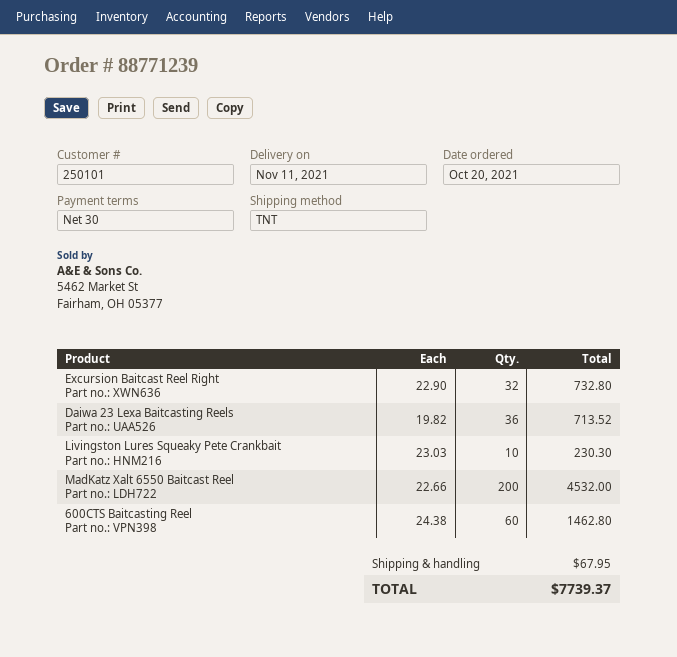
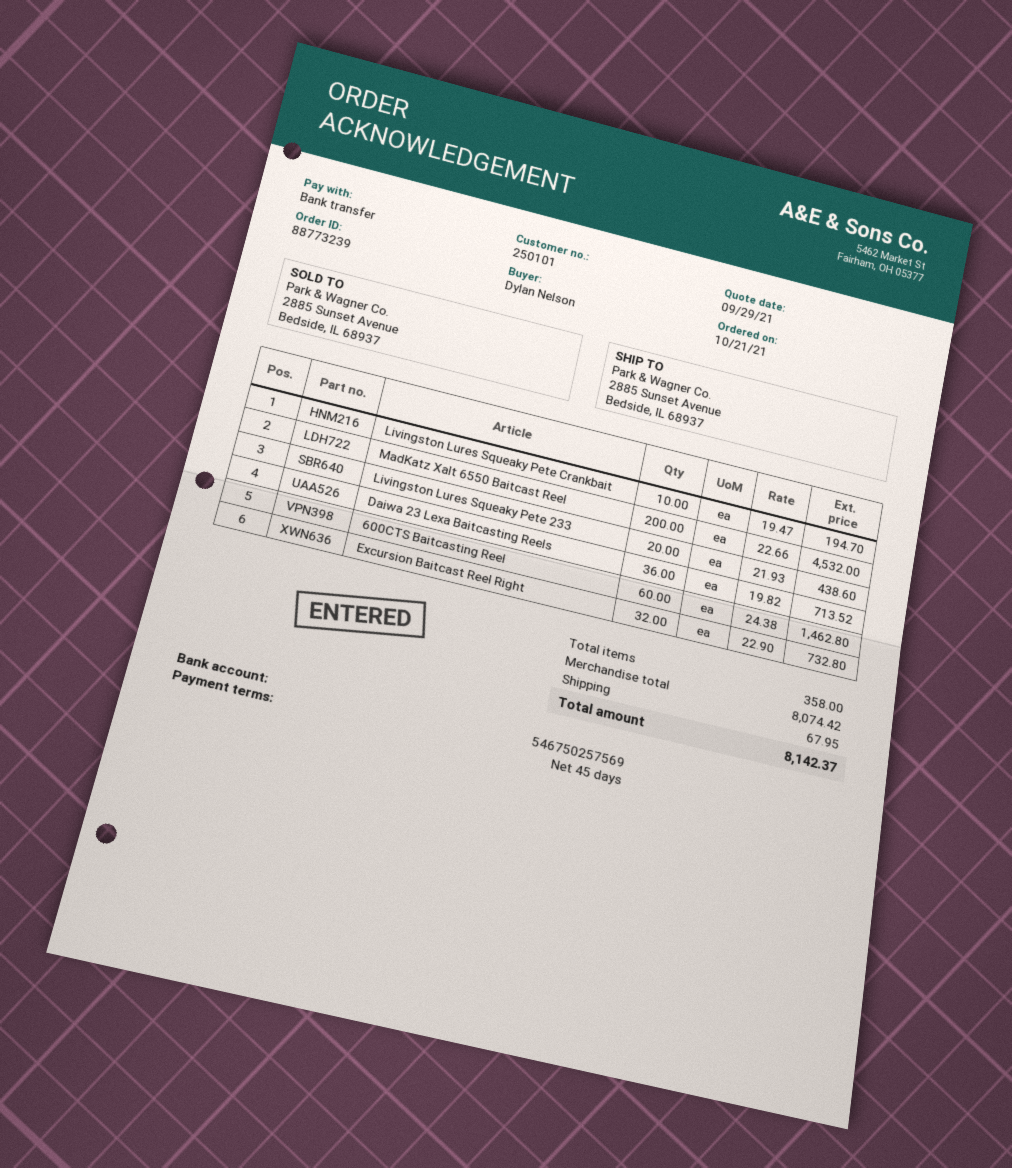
order number: 88771239 -> 88773239
order date: 2021-10-20 -> 2021-10-21
payment terms: 30 days -> 45 days
Livingston Lures Squeaky Pete Crankbait: 10 x 23.03 = 230.30 -> 10 x 19.47 = 194.70
Livingston Lures Squeaky Pete 233: none -> 20 x 21.93 = 438.60
total: 7739.37 -> 8142.37

